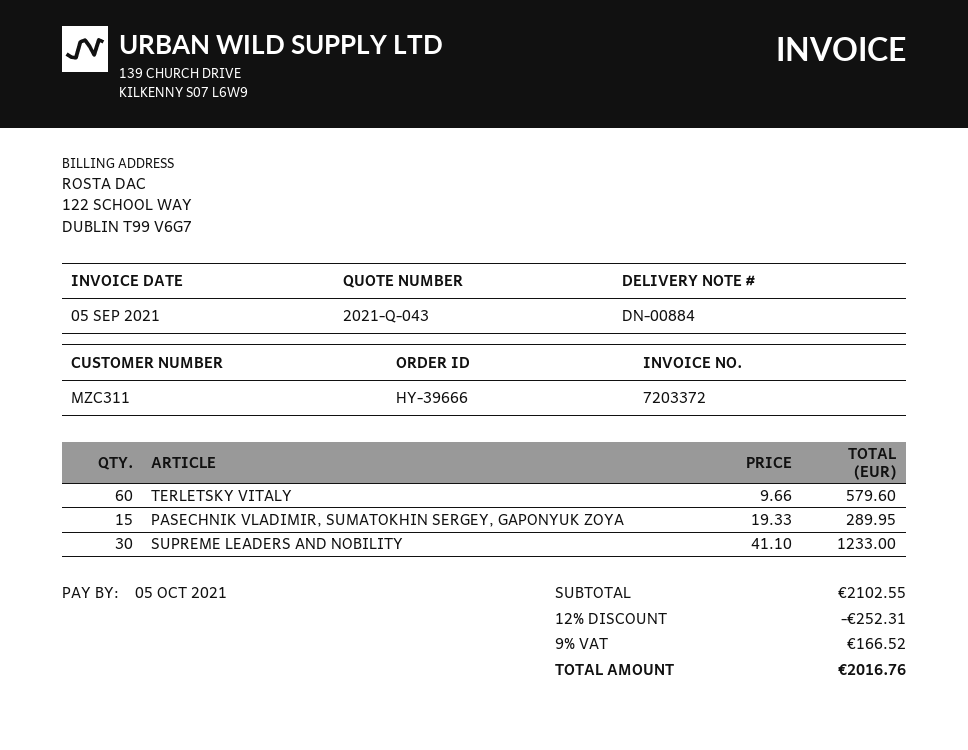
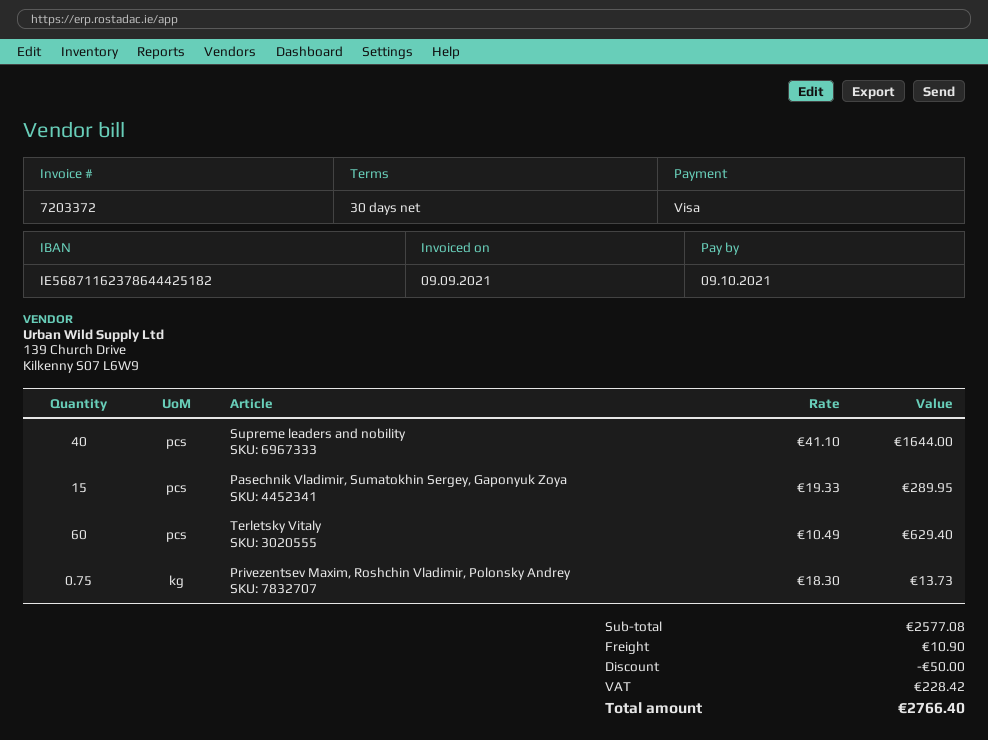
invoice date: 2021-09-05 -> 2021-09-09
due date: 2021-10-05 -> 2021-10-09
TERLETSKY VITALY: 60 x 9.66 = 579.60 -> 60 x 10.49 = 629.40
SUPREME LEADERS AND NOBILITY: 30 x 41.10 = 1233.00 -> 40 x 41.10 = 1644.00
Privezentsev Maxim, Roshchin Vladimir, Polonsky Andrey: none -> 0.75 x 18.30 = 13.73
subtotal: 2102.55 -> 2577.08
discount: 252.31 -> 50.00
shipping: none -> 10.90
tax: 166.52 -> 228.42
total: 2016.76 -> 2766.40

